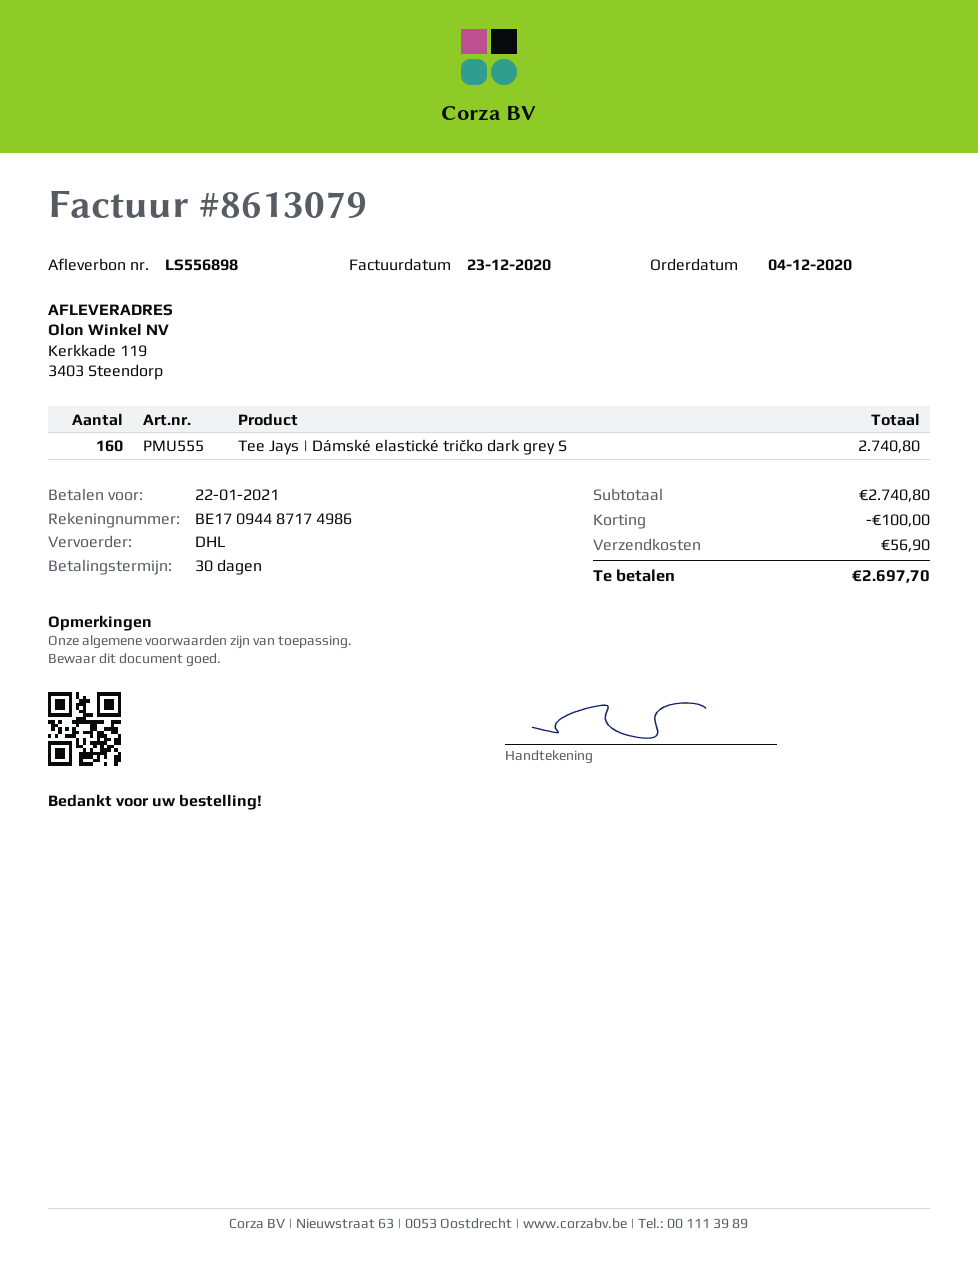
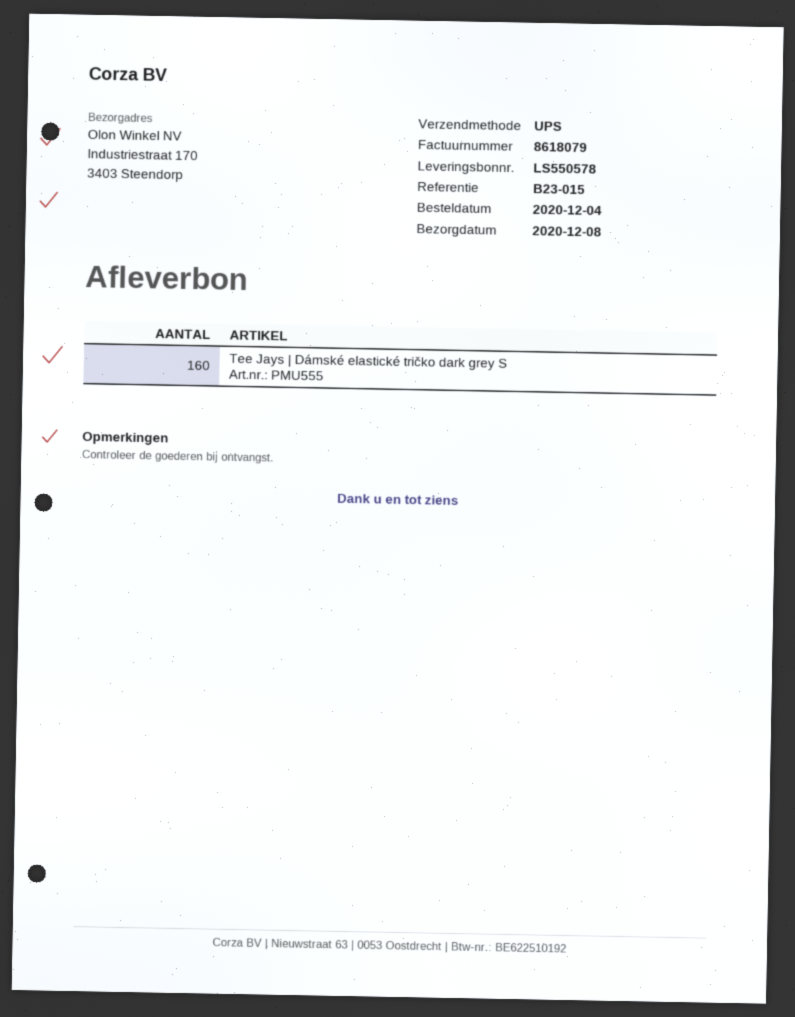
delivery note number: LS556898 -> LS550578
invoice number: 8613079 -> 8618079
shipping method: DHL -> UPS
ship to: Kerkkade 119, 3403 Steendorp -> Industriestraat 170, 3403 Steendorp

